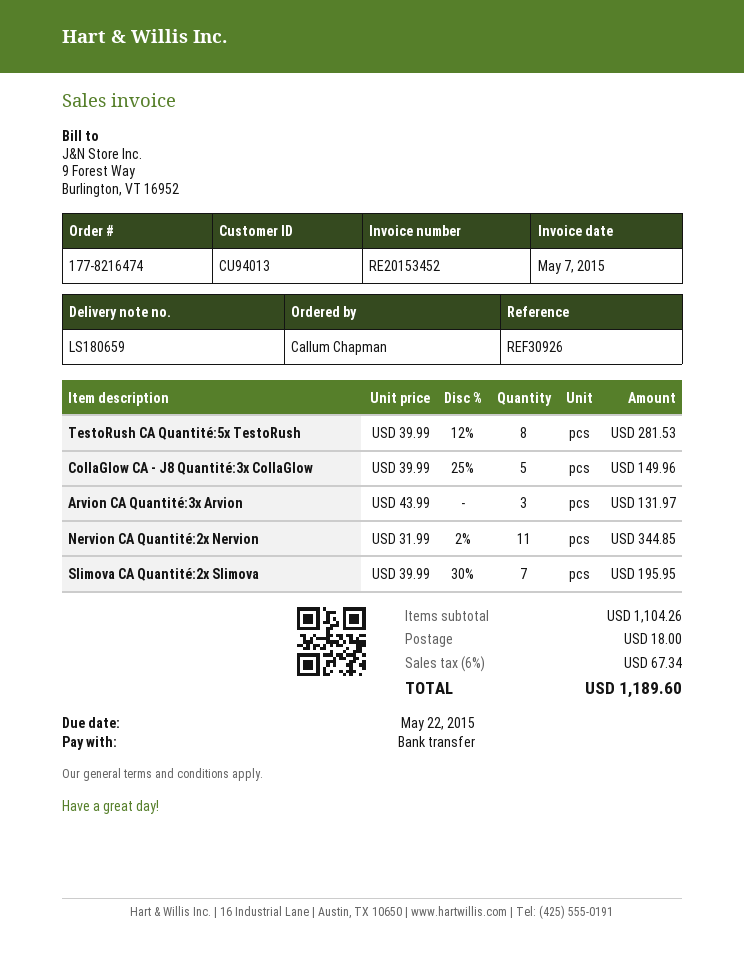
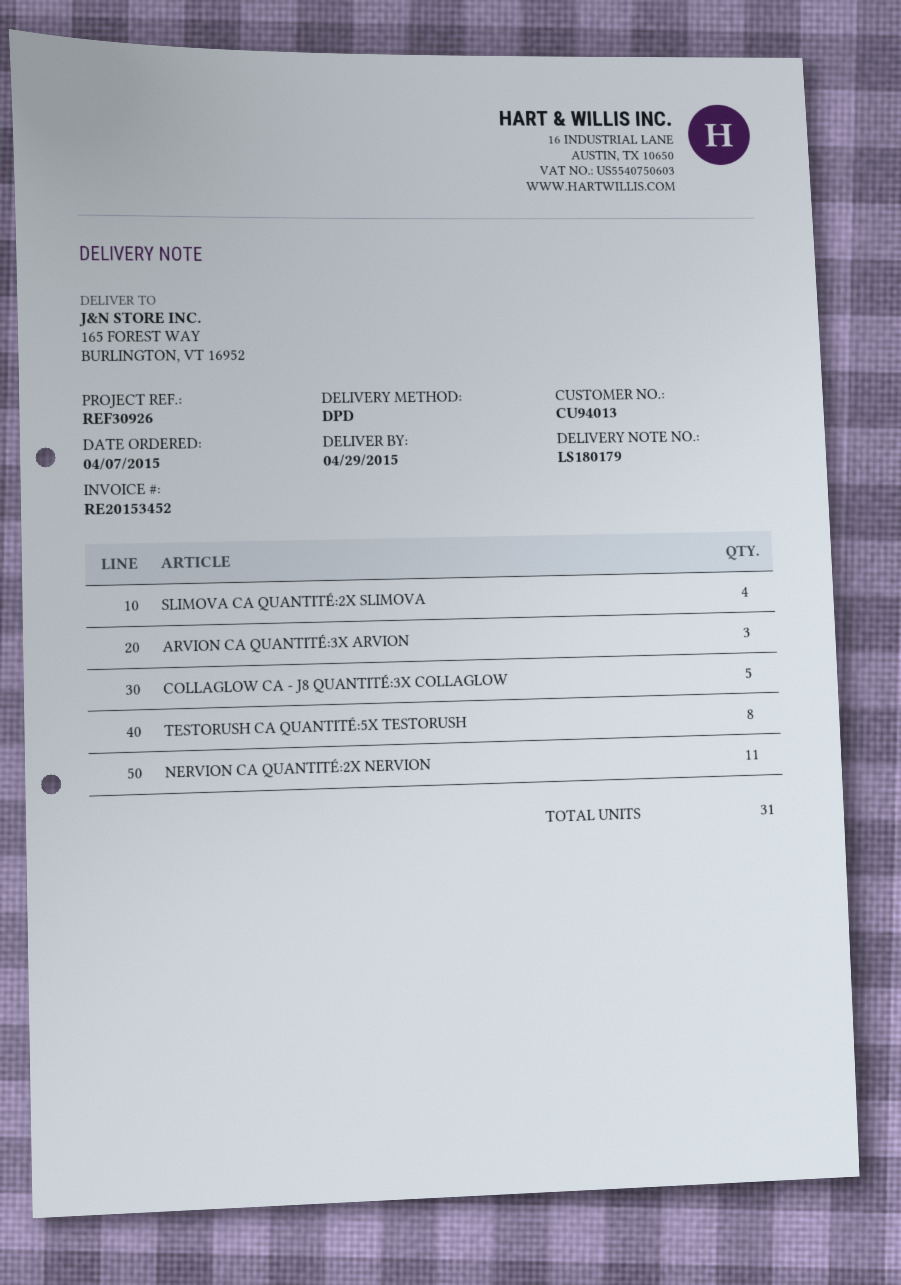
delivery note number: LS180659 -> LS180179
Slimova CA Quantité:2x Slimova: 7 -> 4

